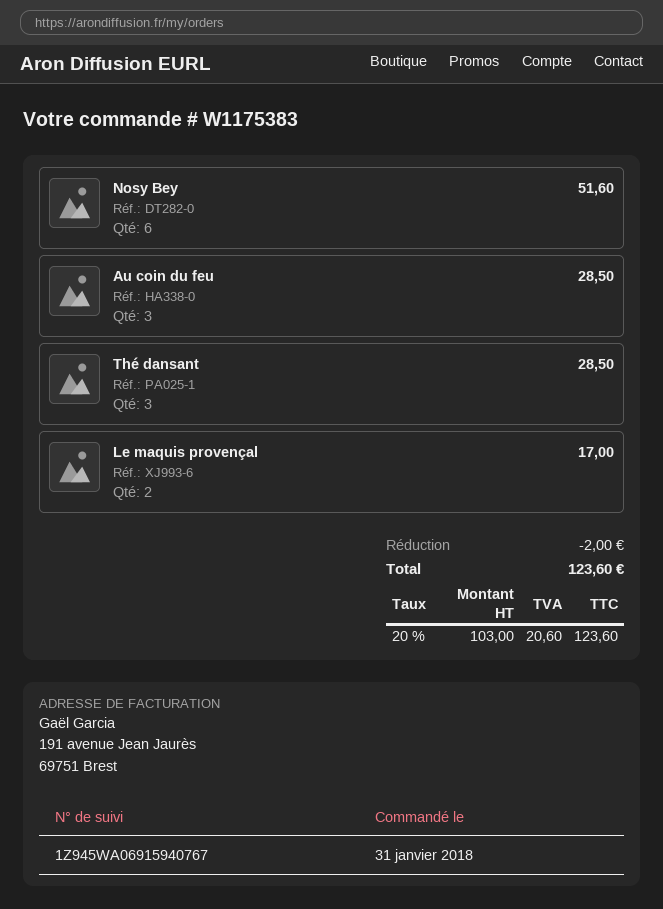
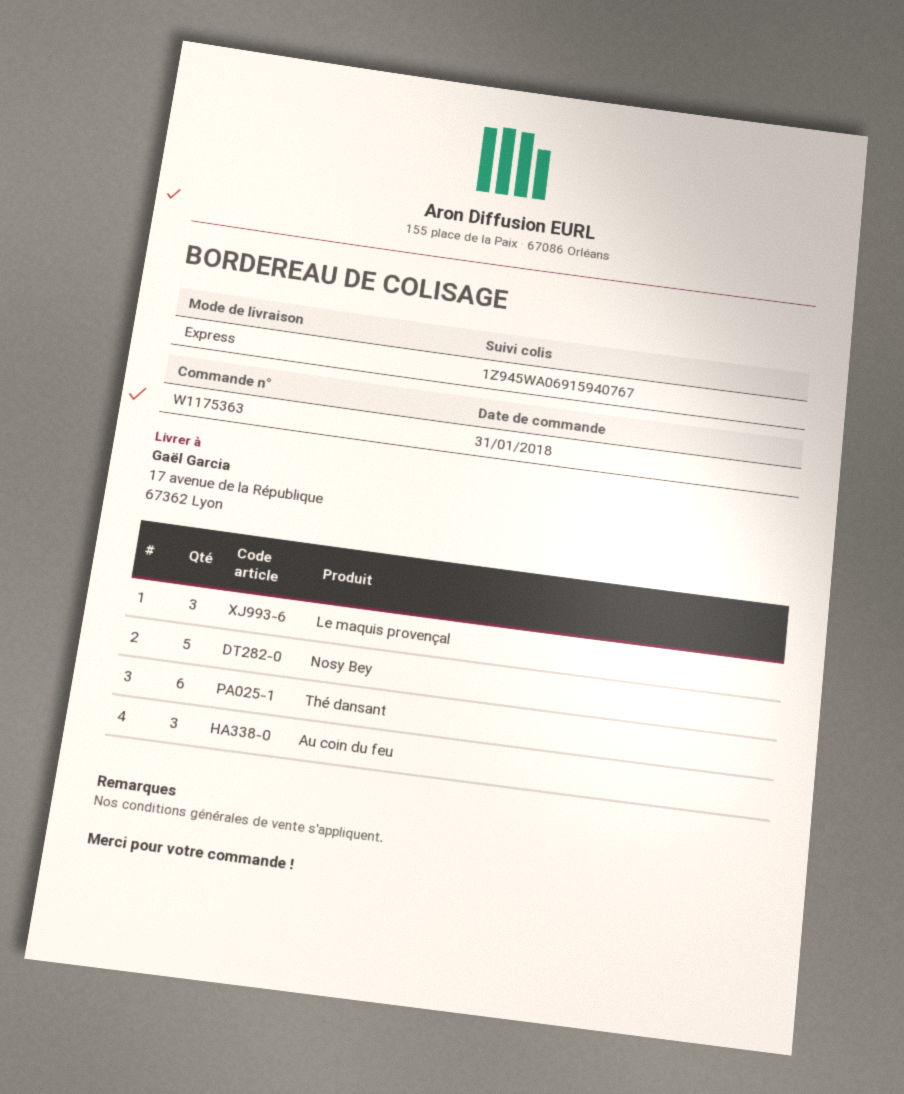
order number: W1175383 -> W1175363
Nosy Bey: 6 -> 5
Thé dansant: 3 -> 6
Le maquis provençal: 2 -> 3

